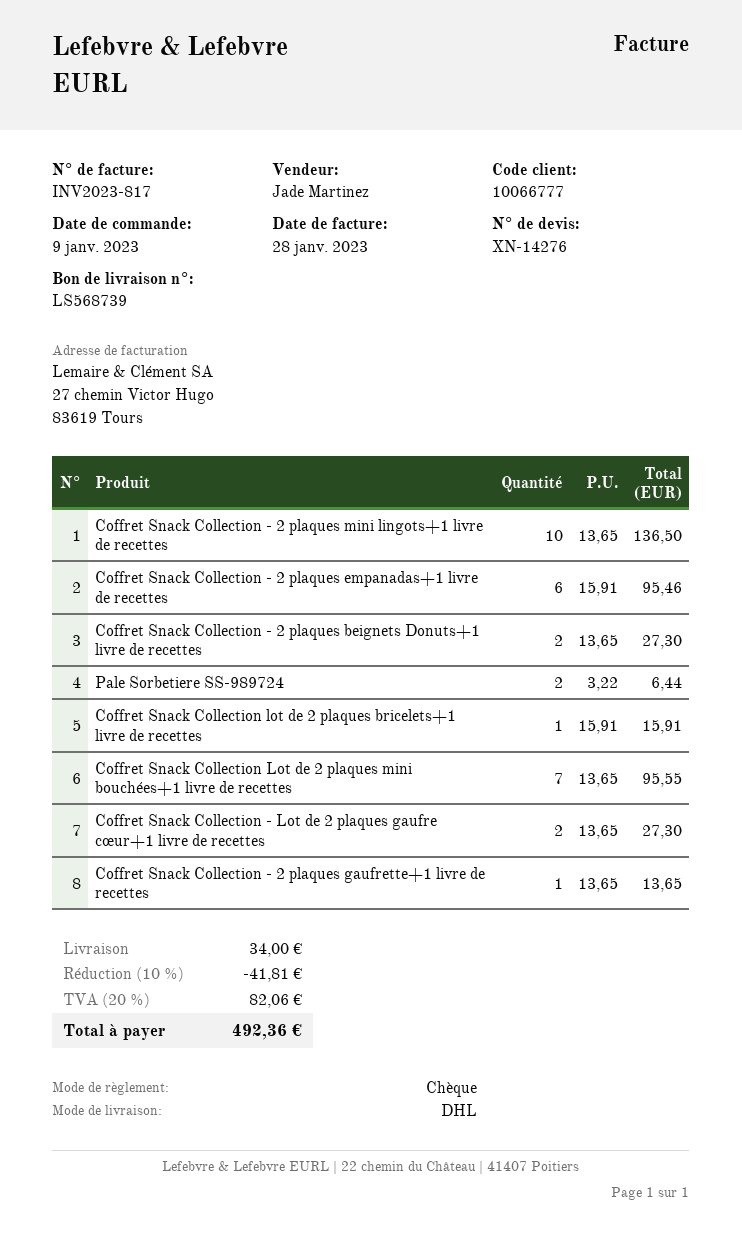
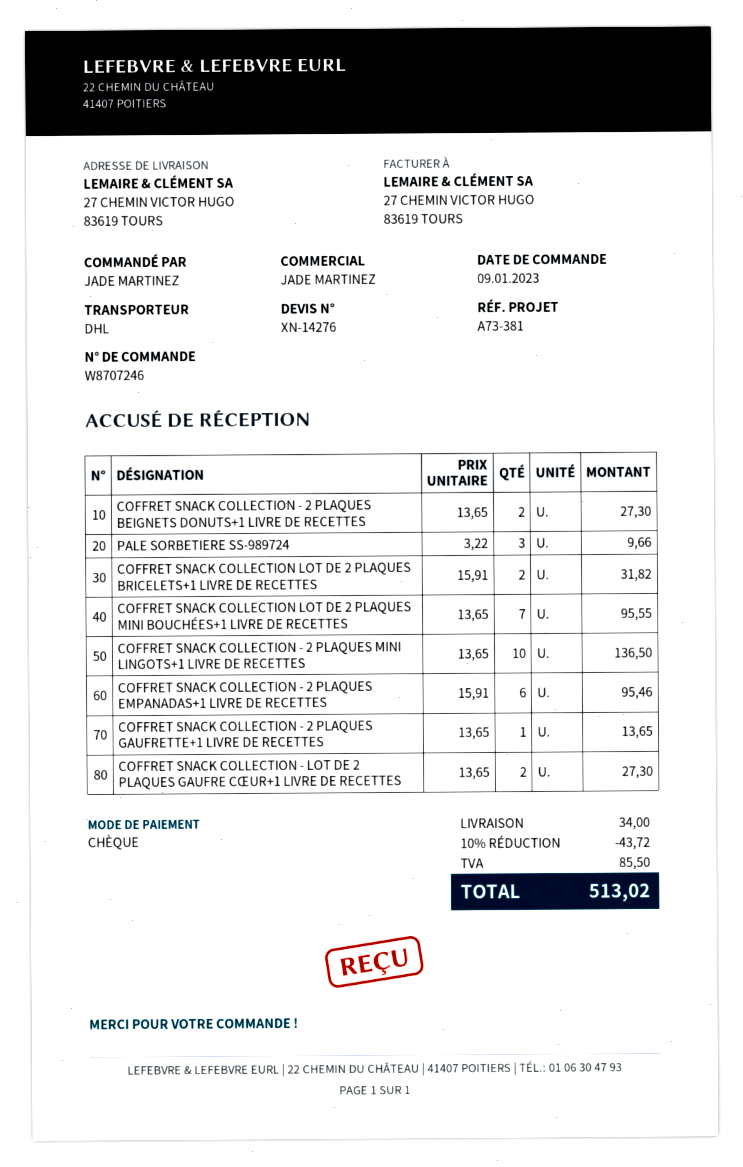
Pale Sorbetiere SS-989724: 2 x 3.22 = 6.44 -> 3 x 3.22 = 9.66
Coffret Snack Collection lot de 2 plaques bricelets+1 livre de recettes: 1 x 15.91 = 15.91 -> 2 x 15.91 = 31.82
discount: 10% = 41.81 -> 10% = 43.72
tax: 82.06 -> 85.50
total: 492.36 -> 513.02

